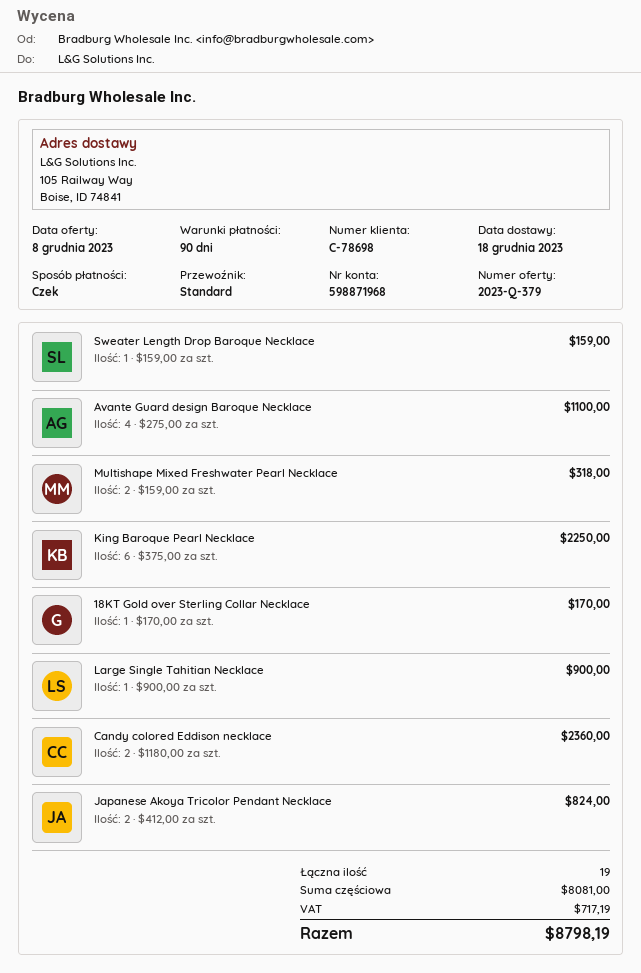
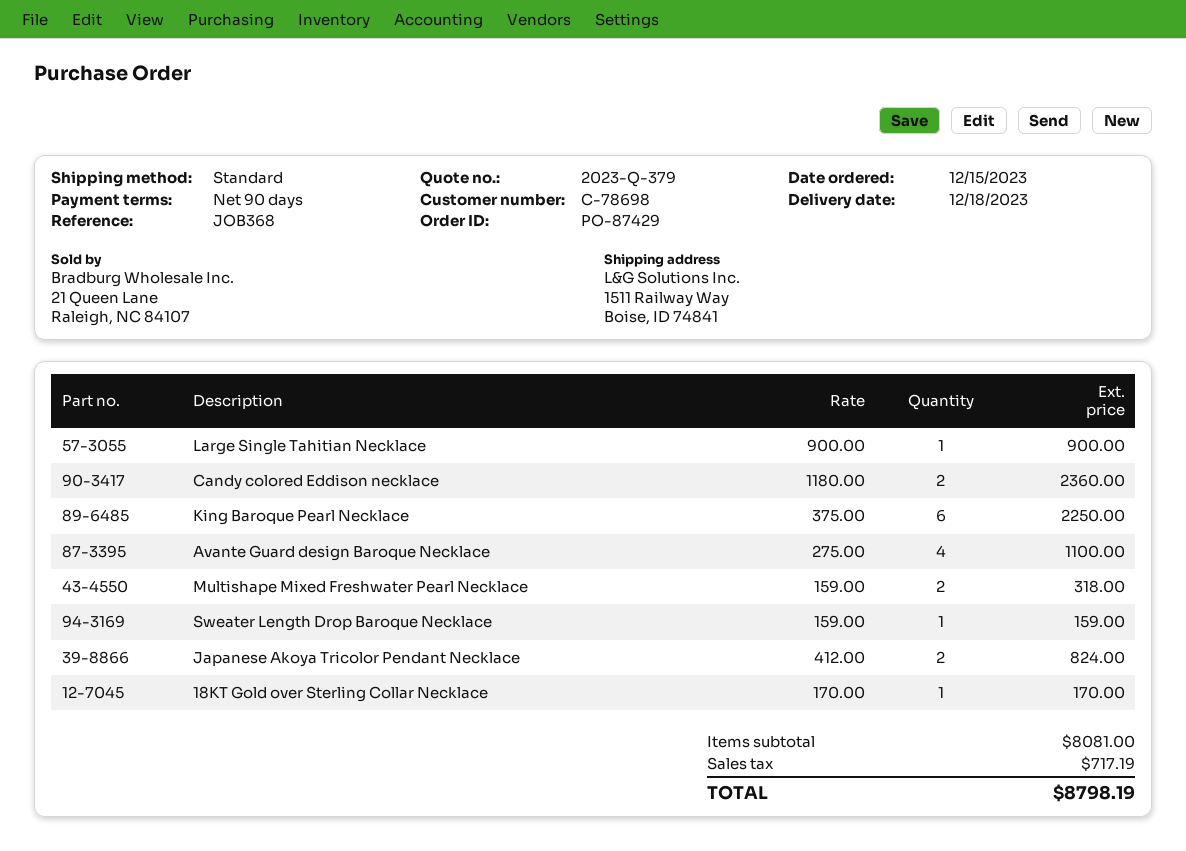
ship to: 105 Railway Way, Boise, ID 74841 -> 1511 Railway Way, Boise, ID 74841

